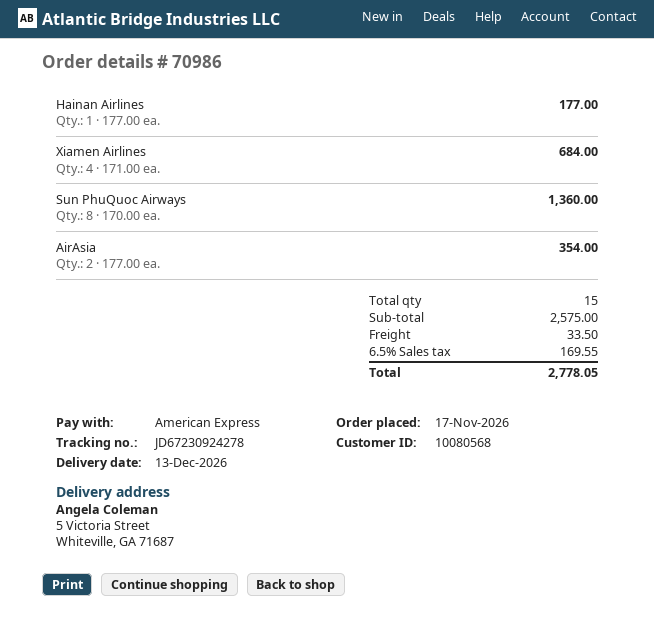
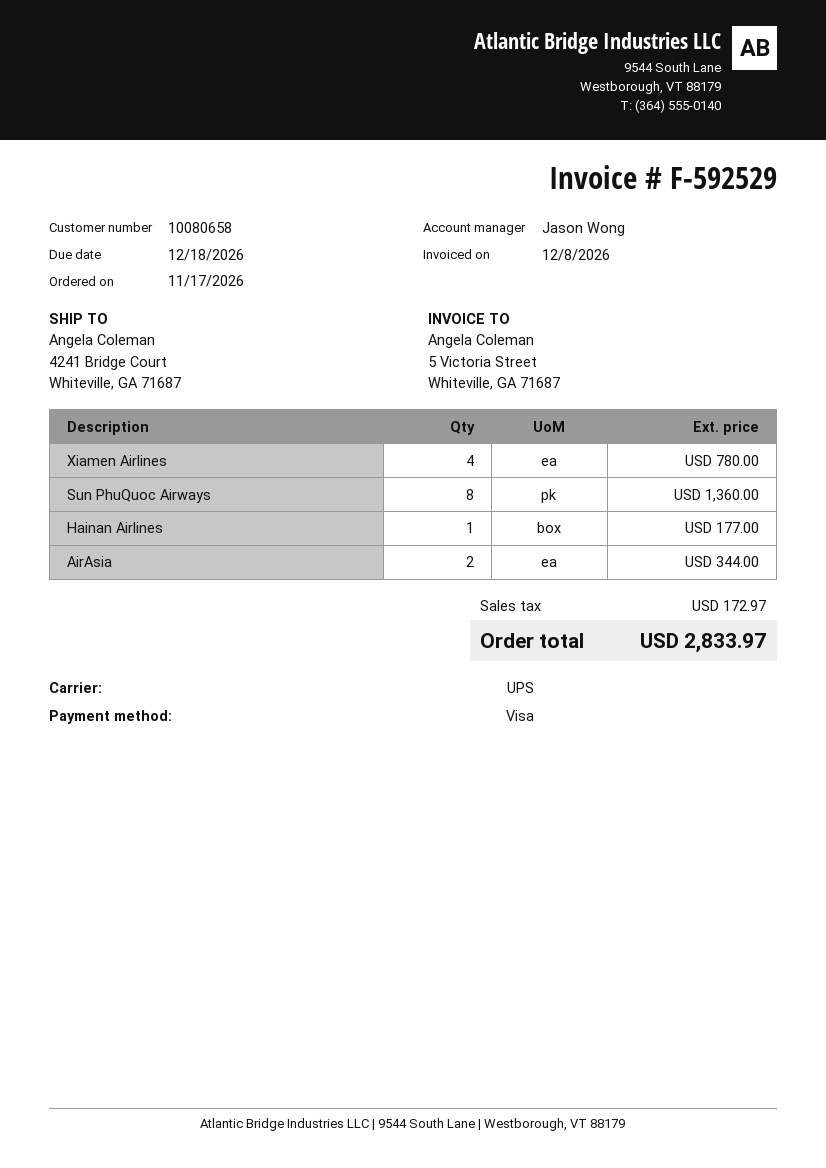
customer number: 10080568 -> 10080658
payment method: American Express -> Visa
ship to: 5 Victoria Street, Whiteville, GA 71687 -> 4241 Bridge Court, Whiteville, GA 71687
Xiamen Airlines: 4 for 684.00 -> 4 for 780.00
AirAsia: 2 for 354.00 -> 2 for 344.00
shipping: 33.50 -> none
tax: 169.55 -> 172.97
total: 2778.05 -> 2833.97

